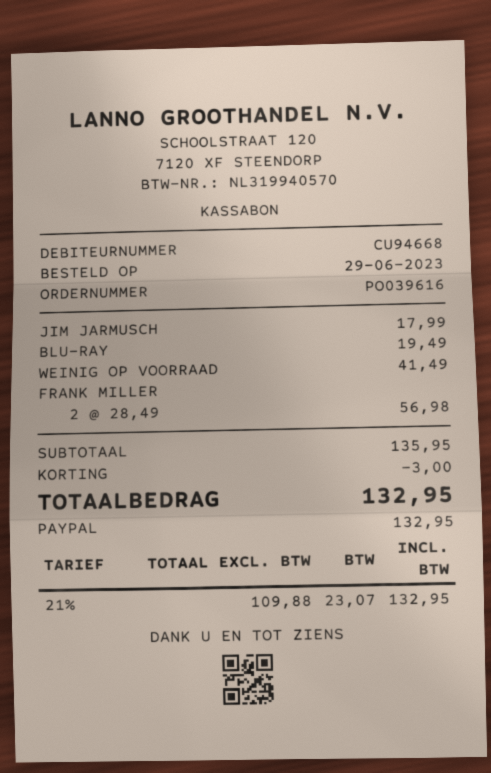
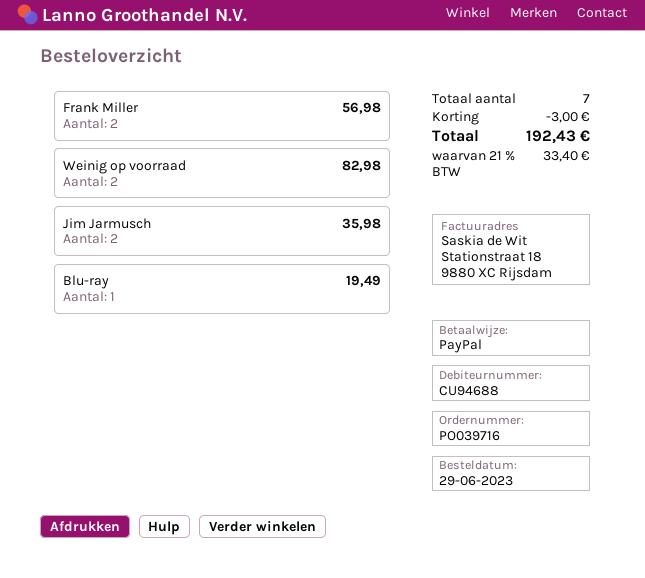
order number: PO039616 -> PO039716
customer number: CU94668 -> CU94688
JIM JARMUSCH: 1 for 17.99 -> 2 for 35.98
WEINIG OP VOORRAAD: 1 for 41.49 -> 2 for 82.98
tax: 21% = 23.07 -> 21% = 33.40
total: 132.95 -> 192.43

